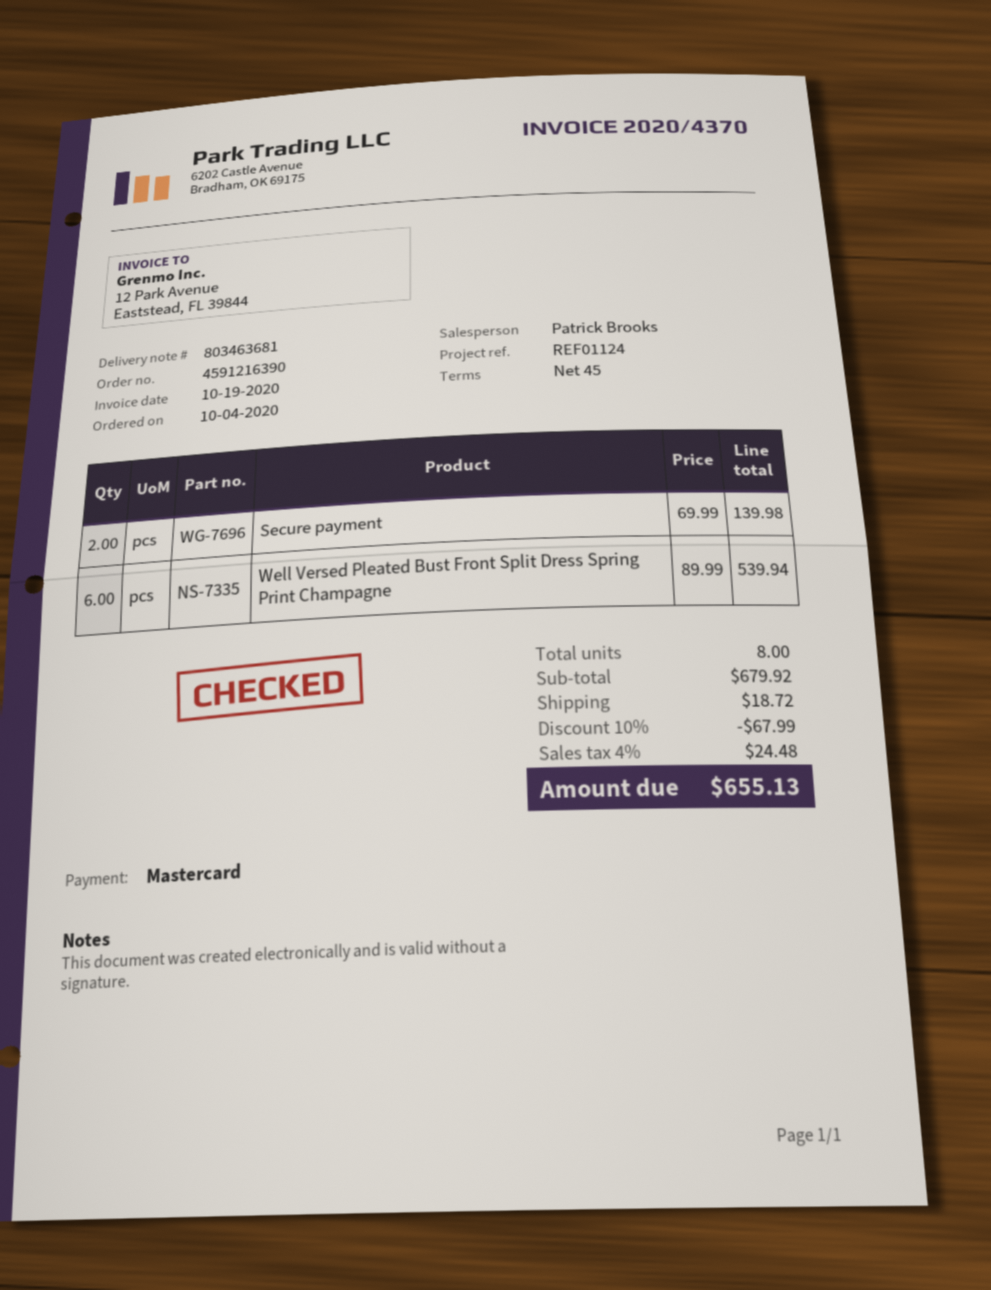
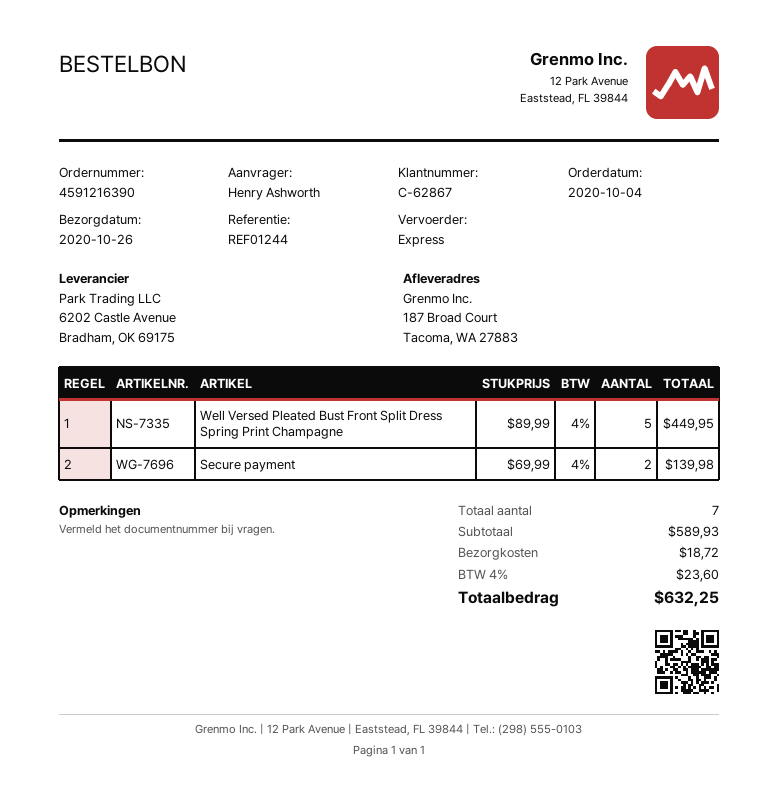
reference: REF01124 -> REF01244
Well Versed Pleated Bust Front Split Dress Spring Print Champagne: 6 x 89.99 = 539.94 -> 5 x 89.99 = 449.95
total quantity: 8 -> 7
subtotal: 679.92 -> 589.93
discount: 10% = 67.99 -> none
tax: 4% = 24.48 -> 4% = 23.60
total: 655.13 -> 632.25

